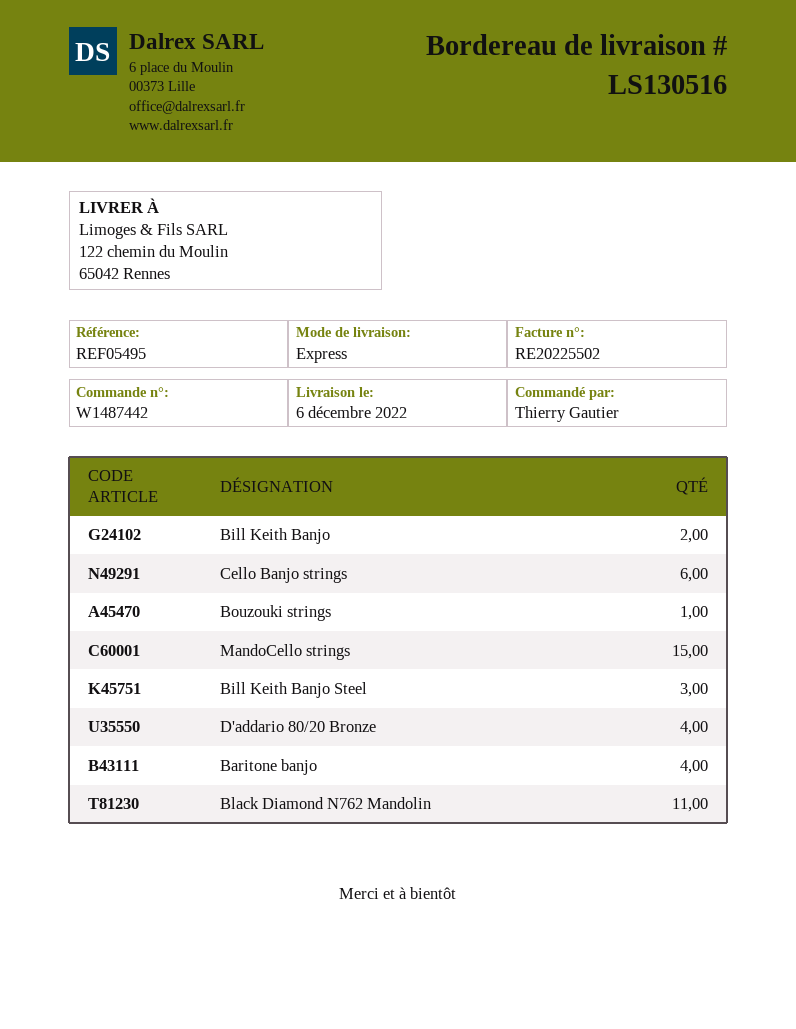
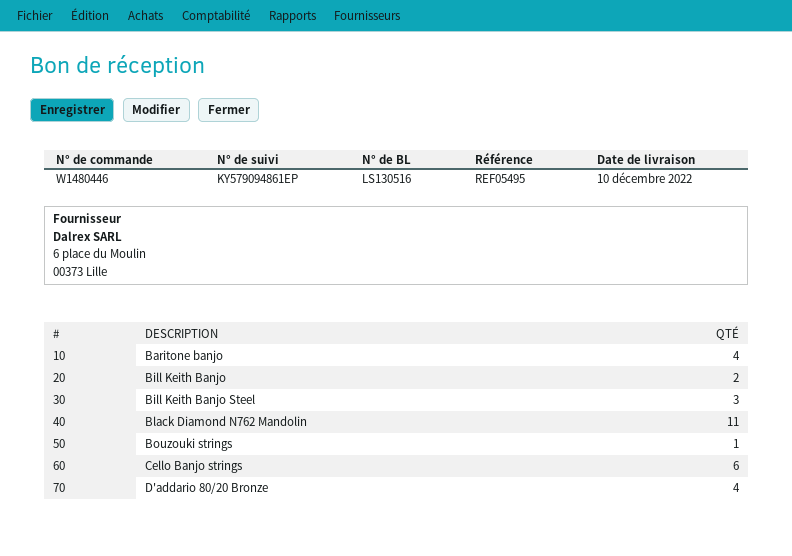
order number: W1487442 -> W1480446
delivery date: 2022-12-06 -> 2022-12-10
MandoCello strings: 15 -> none

